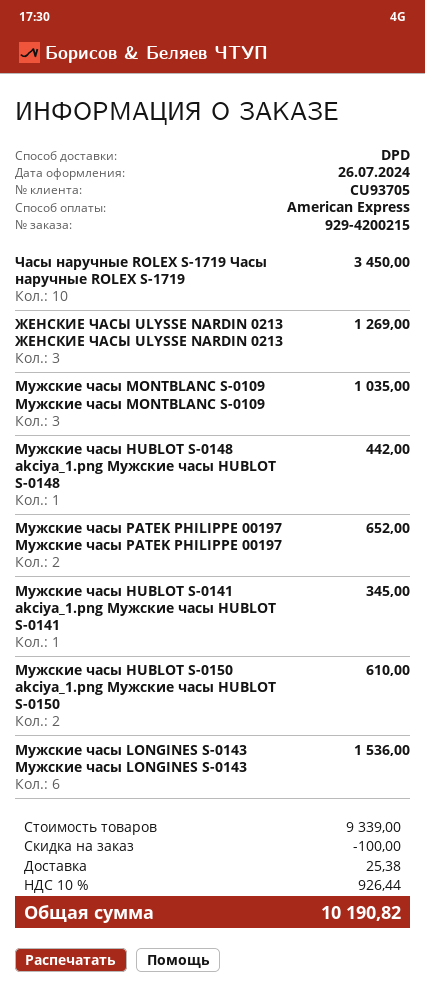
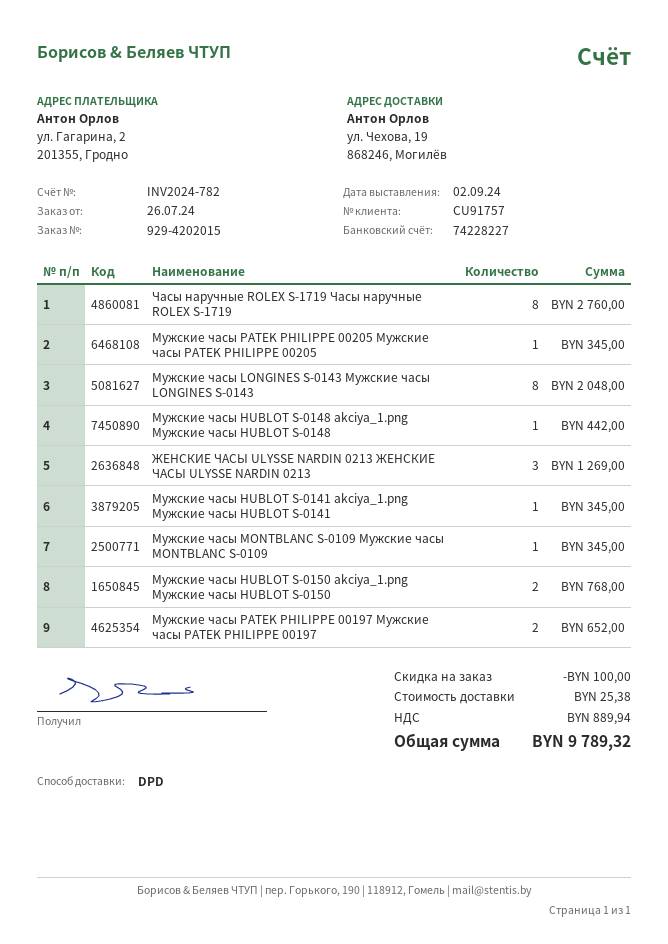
order number: 929-4200215 -> 929-4202015
customer number: CU93705 -> CU91757
Часы наручные ROLEX S-1719 Часы наручные ROLEX S-1719: 10 for 3450.00 -> 8 for 2760.00
Мужские часы MONTBLANC S-0109 Мужские часы MONTBLANC S-0109: 3 for 1035.00 -> 1 for 345.00
Мужские часы HUBLOT S-0150 akciya_1.png Мужские часы HUBLOT S-0150: 2 for 610.00 -> 2 for 768.00
Мужские часы LONGINES S-0143 Мужские часы LONGINES S-0143: 6 for 1536.00 -> 8 for 2048.00
Мужские часы PATEK PHILIPPE 00205 Мужские часы PATEK PHILIPPE 00205: none -> 1 for 345.00
tax: 926.44 -> 889.94
total: 10190.82 -> 9789.32

